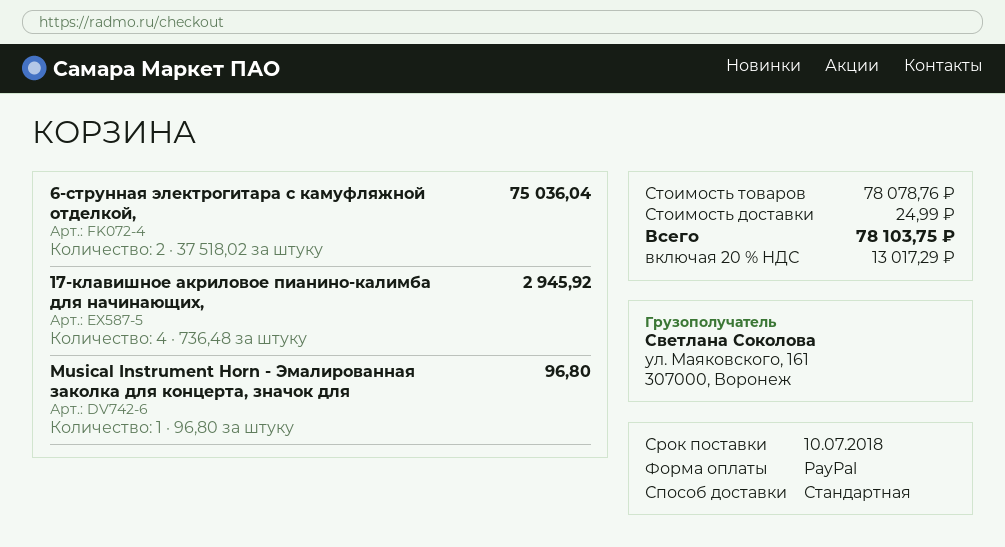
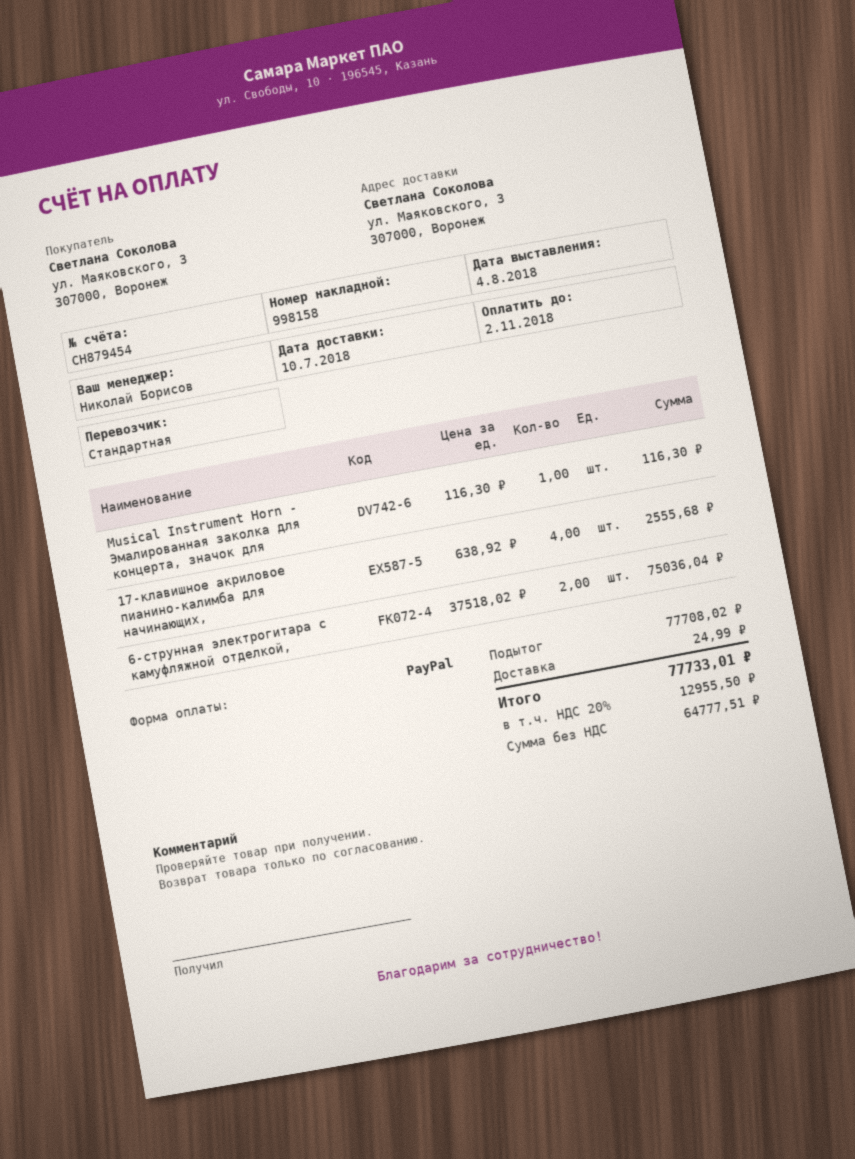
ship to: ул. Маяковского, 161, 307000, Воронеж -> ул. Маяковского, 3, 307000, Воронеж
17-клавишное акриловое пианино-калимба для начинающих,: 4 x 736.48 = 2945.92 -> 4 x 638.92 = 2555.68
Musical Instrument Horn - Эмалированная заколка для концерта, значок для: 1 x 96.80 = 96.80 -> 1 x 116.30 = 116.30
subtotal: 78078.76 -> 77708.02
tax: 20% = 13017.29 -> 20% = 12955.50
total: 78103.75 -> 77733.01

